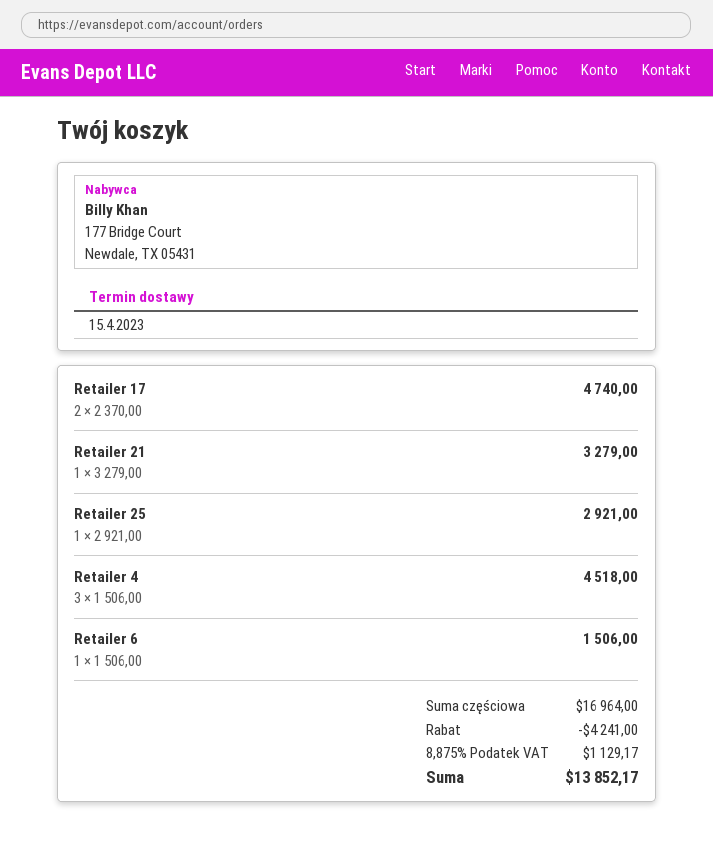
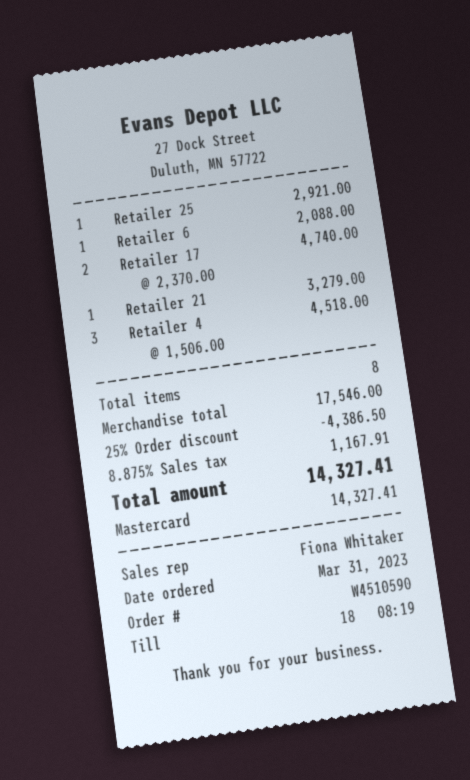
Retailer 6: 1 x 1506.00 = 1506.00 -> 1 x 2088.00 = 2088.00
subtotal: 16964.00 -> 17546.00
discount: 4241.00 -> 4386.50
tax: 8.875% = 1129.17 -> 8.875% = 1167.91
total: 13852.17 -> 14327.41

